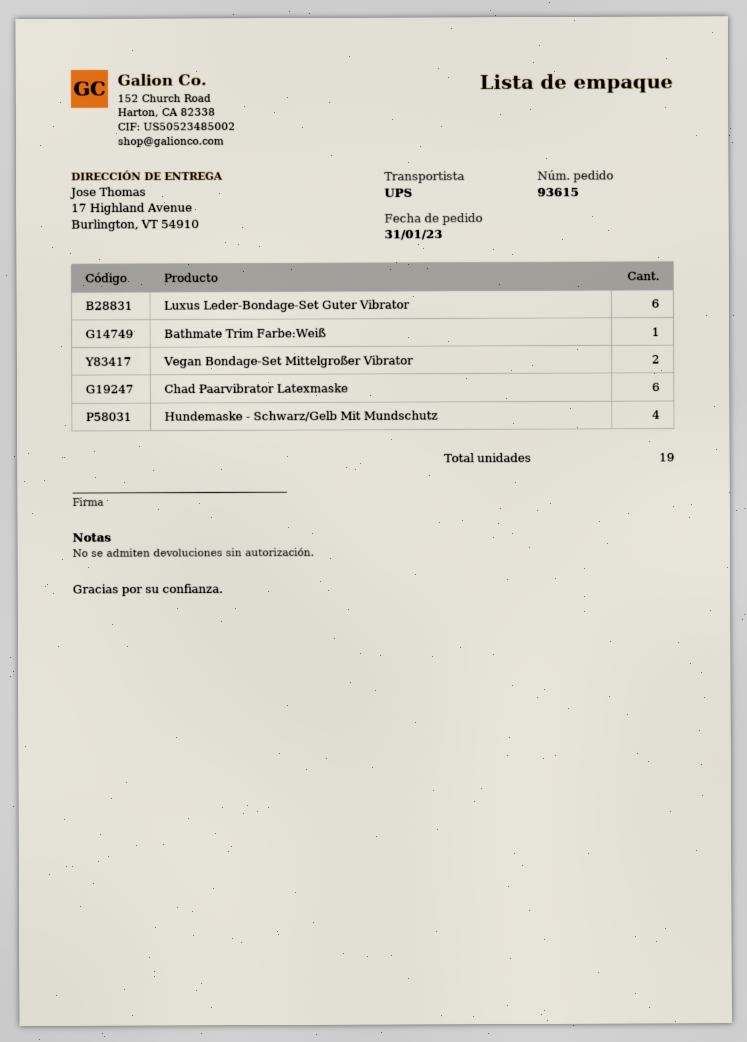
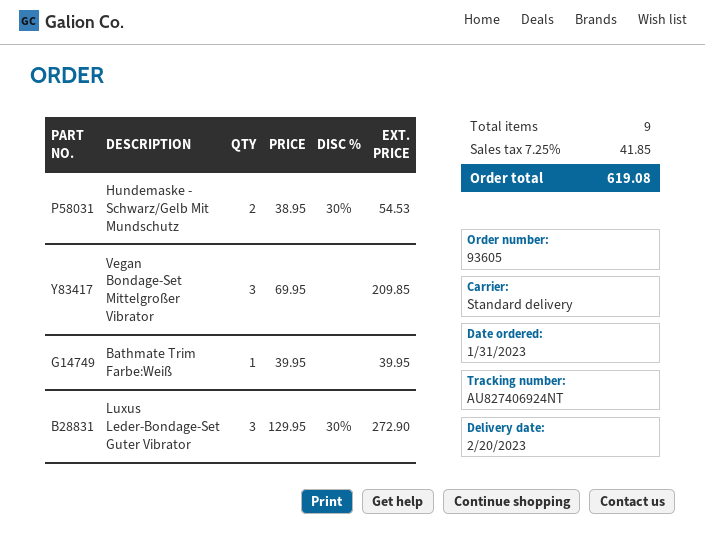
order number: 93615 -> 93605
shipping method: UPS -> standard
Luxus Leder-Bondage-Set Guter Vibrator: 6 -> 3
Vegan Bondage-Set Mittelgroßer Vibrator: 2 -> 3
Chad Paarvibrator Latexmaske: 6 -> none
Hundemaske - Schwarz/Gelb Mit Mundschutz: 4 -> 2
total quantity: 19 -> 9

